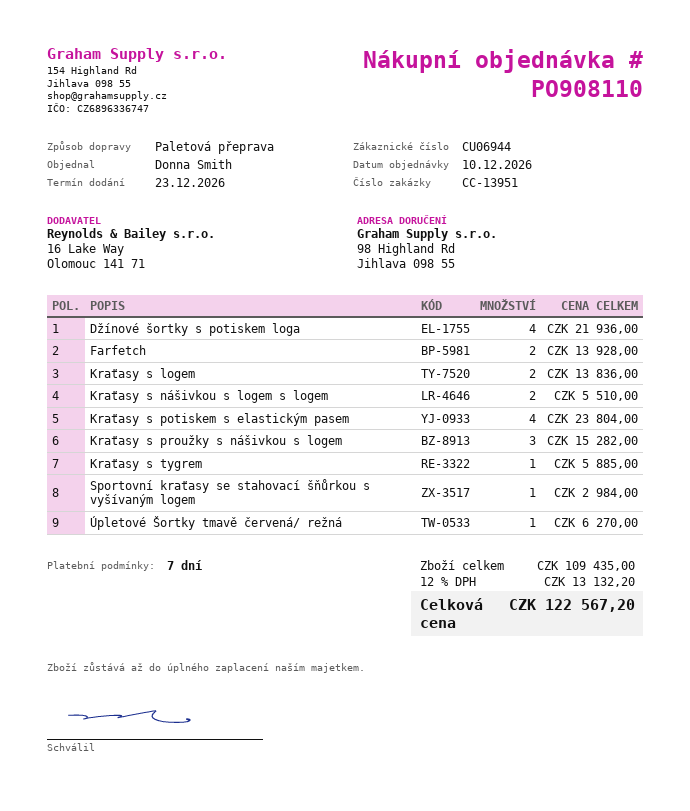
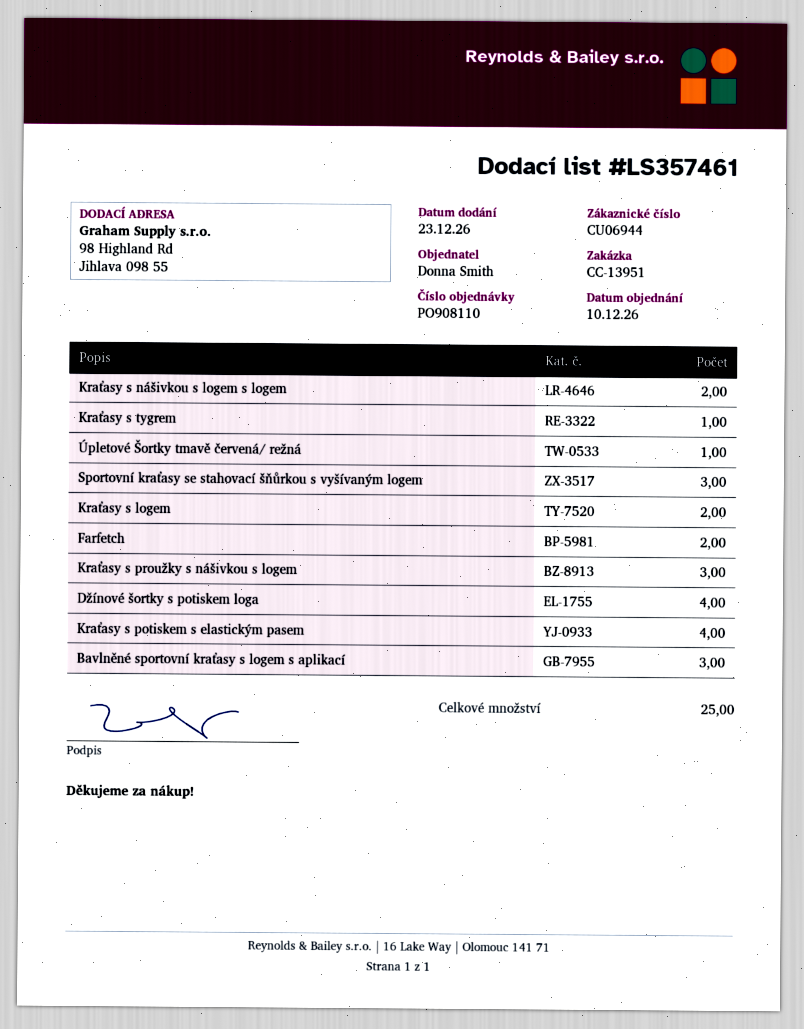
Sportovní kraťasy se stahovací šňůrkou s vyšívaným logem: 1 -> 3
Bavlněné sportovní kraťasy s logem s aplikací: none -> 3

